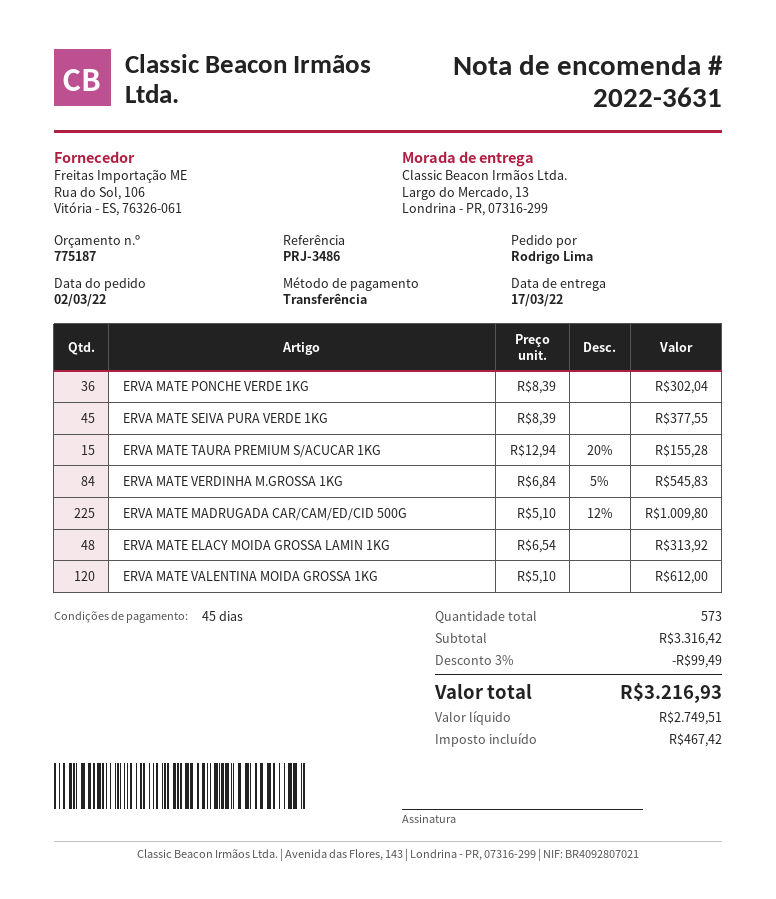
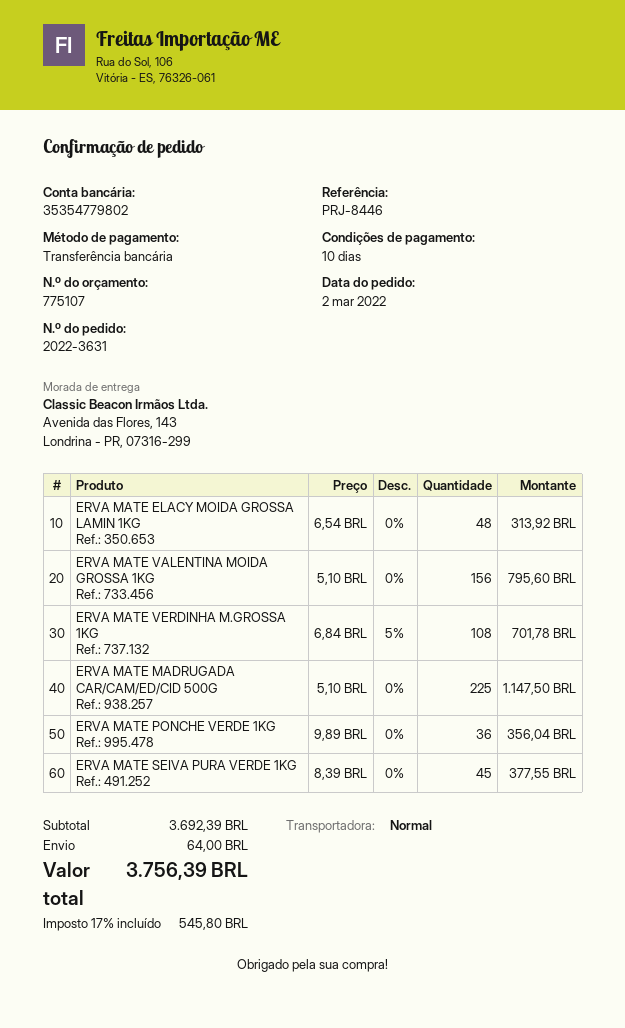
quote number: 775187 -> 775107
payment terms: 45 days -> 10 days
reference: PRJ-3486 -> PRJ-8446
ship to: Largo do Mercado, 13, Londrina - PR, 07316-299 -> Avenida das Flores, 143, Londrina - PR, 07316-299
ERVA MATE PONCHE VERDE 1KG: 36 x 8.39 = 302.04 -> 36 x 9.89 = 356.04
ERVA MATE TAURA PREMIUM S/ACUCAR 1KG: 15 x 12.94 - 20% = 155.28 -> none
ERVA MATE VERDINHA M.GROSSA 1KG: 84 x 6.84 - 5% = 545.83 -> 108 x 6.84 - 5% = 701.78
ERVA MATE MADRUGADA CAR/CAM/ED/CID 500G: 225 x 5.10 - 12% = 1009.80 -> 225 x 5.10 = 1147.50
ERVA MATE VALENTINA MOIDA GROSSA 1KG: 120 x 5.10 = 612.00 -> 156 x 5.10 = 795.60
subtotal: 3316.42 -> 3692.39
discount: 3% = 99.49 -> none
shipping: none -> 64.00
tax: 467.42 -> 545.80
total: 3216.93 -> 3756.39

